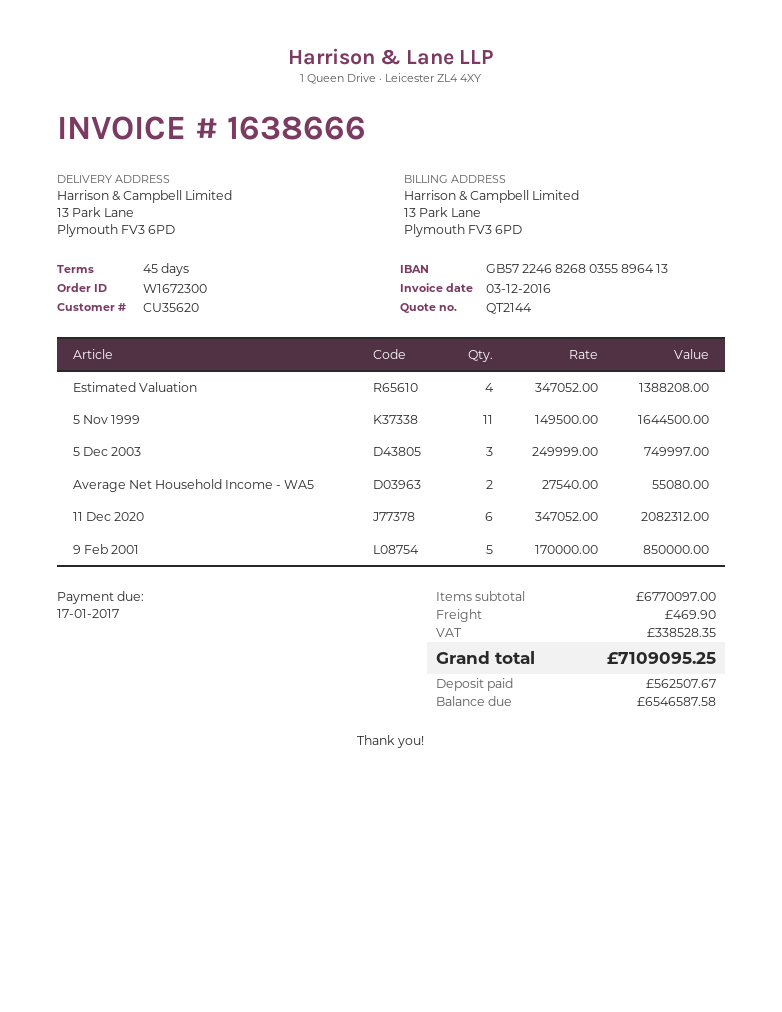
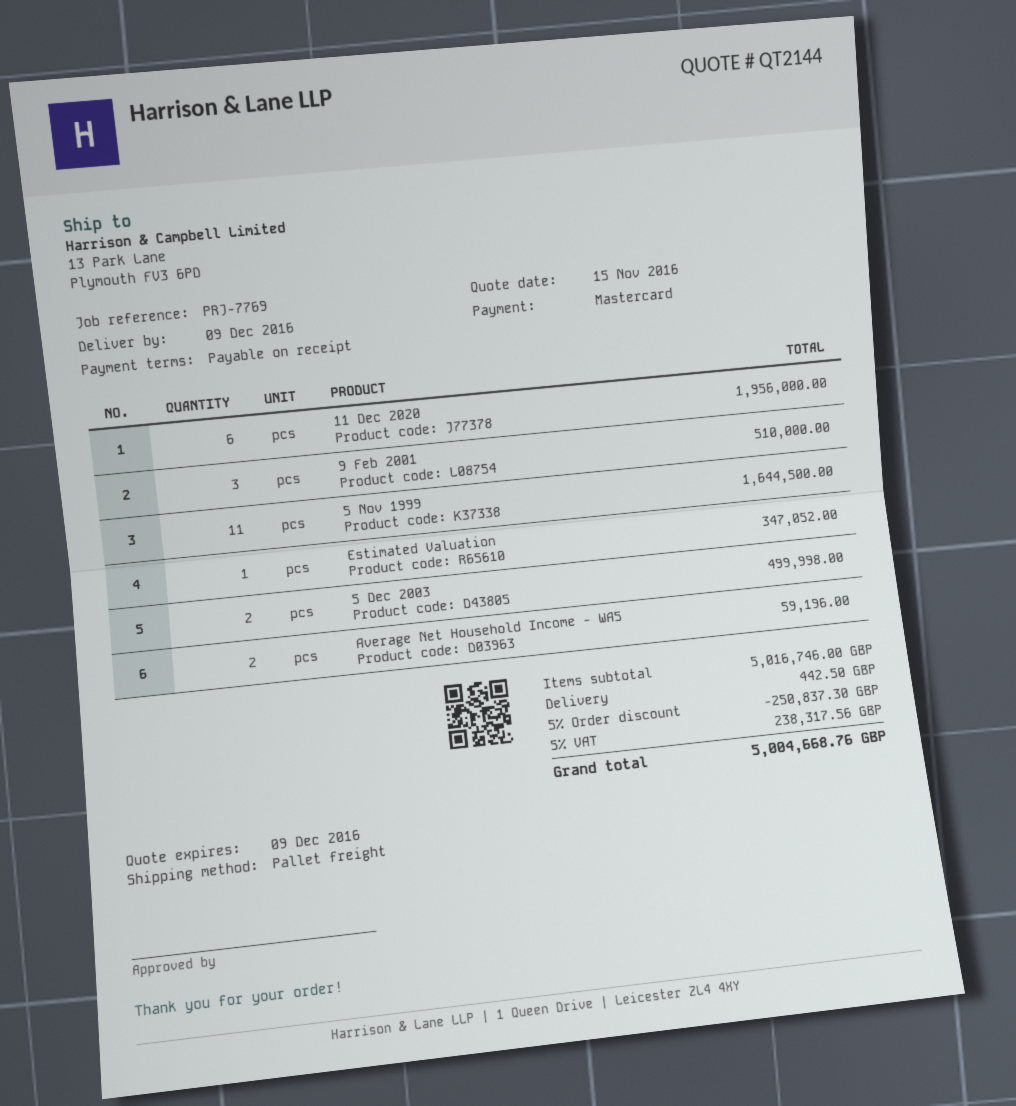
payment terms: 45 days -> on receipt
Estimated Valuation: 4 for 1388208.00 -> 1 for 347052.00
5 Dec 2003: 3 for 749997.00 -> 2 for 499998.00
Average Net Household Income - WA5: 2 for 55080.00 -> 2 for 59196.00
11 Dec 2020: 6 for 2082312.00 -> 6 for 1956000.00
9 Feb 2001: 5 for 850000.00 -> 3 for 510000.00
subtotal: 6770097.00 -> 5016746.00
discount: none -> 5% = 250837.30
shipping: 469.90 -> 442.50
tax: 338528.35 -> 238317.56
total: 7109095.25 -> 5004668.76

